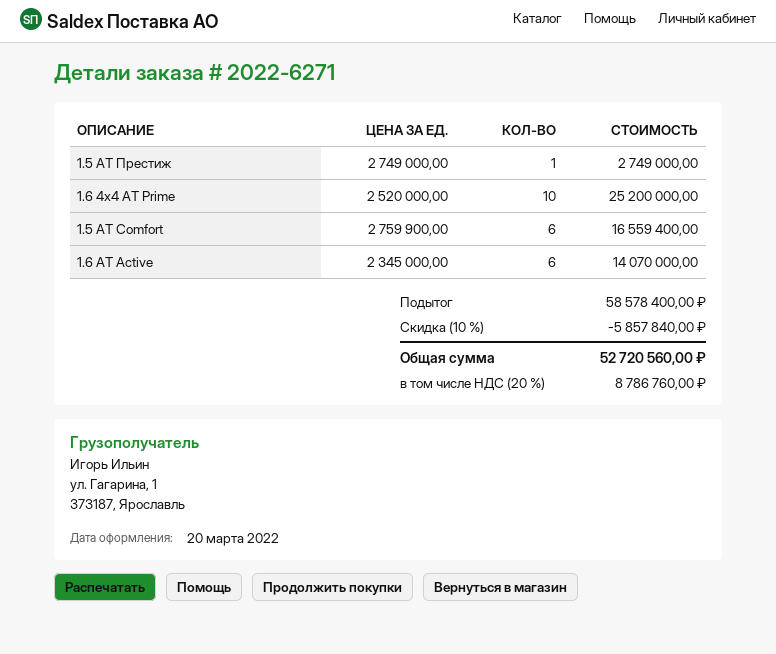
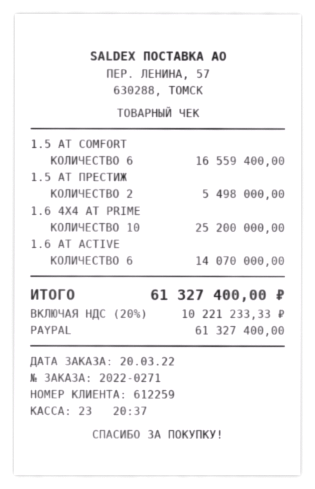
order number: 2022-6271 -> 2022-0271
1.5 AT Престиж: 1 for 2749000.00 -> 2 for 5498000.00
discount: 10% = 5857840.00 -> none
tax: 20% = 8786760.00 -> 20% = 10221233.33
total: 52720560.00 -> 61327400.00

